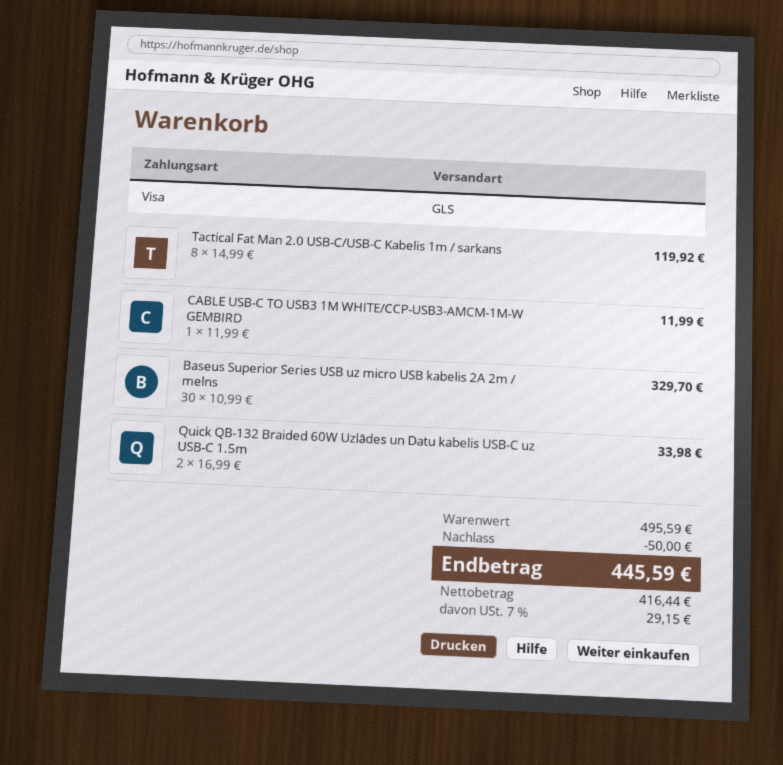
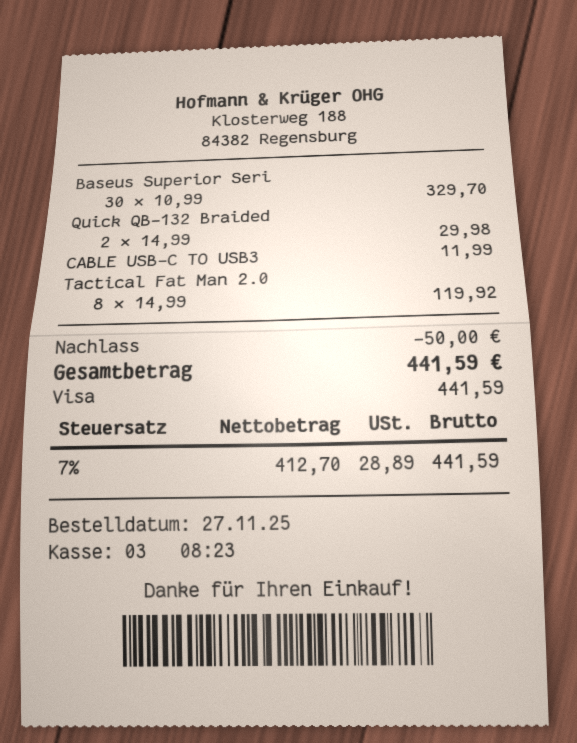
Quick QB-132 Braided 60W Uzlādes un Datu kabelis USB-С uz USB-С 1.5m: 2 x 16.99 = 33.98 -> 2 x 14.99 = 29.98
net: 416.44 -> 412.70
tax: 7% = 29.15 -> 7% = 28.89
total: 445.59 -> 441.59

